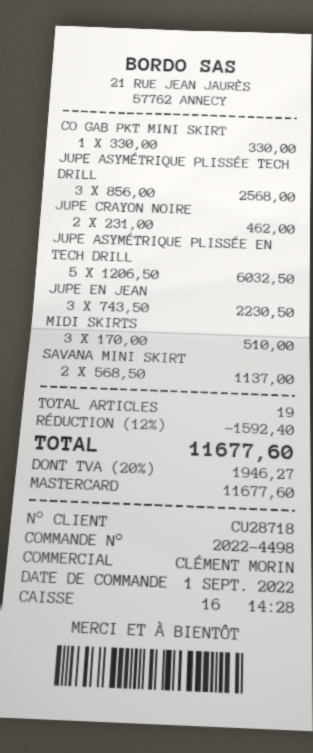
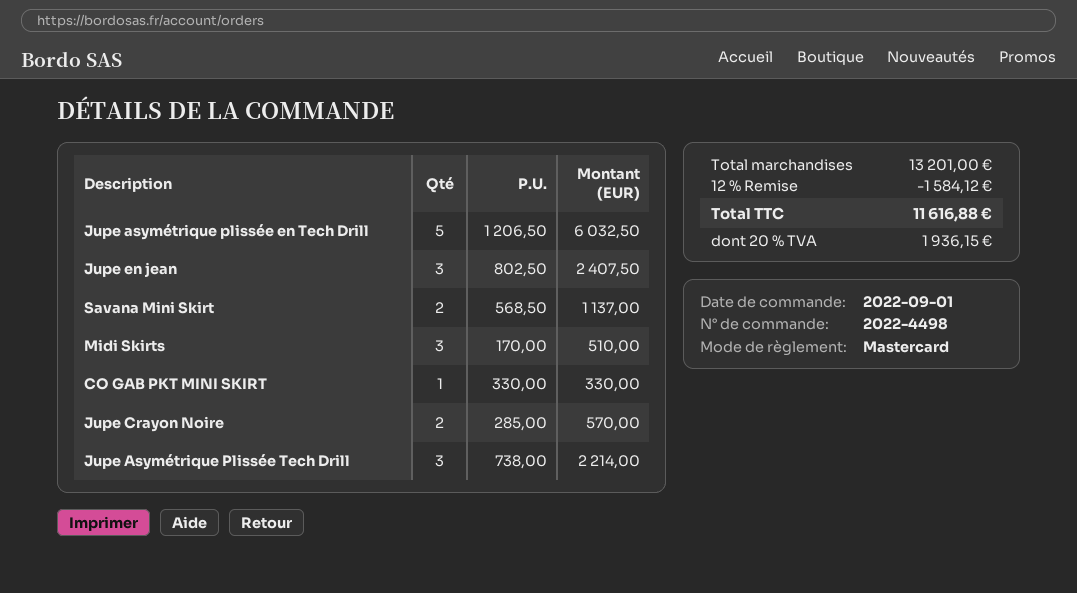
JUPE ASYMÉTRIQUE PLISSÉE TECH DRILL: 3 x 856.00 = 2568.00 -> 3 x 738.00 = 2214.00
JUPE CRAYON NOIRE: 2 x 231.00 = 462.00 -> 2 x 285.00 = 570.00
JUPE EN JEAN: 3 x 743.50 = 2230.50 -> 3 x 802.50 = 2407.50
discount: 12% = 1592.40 -> 12% = 1584.12
tax: 20% = 1946.27 -> 20% = 1936.15
total: 11677.60 -> 11616.88

